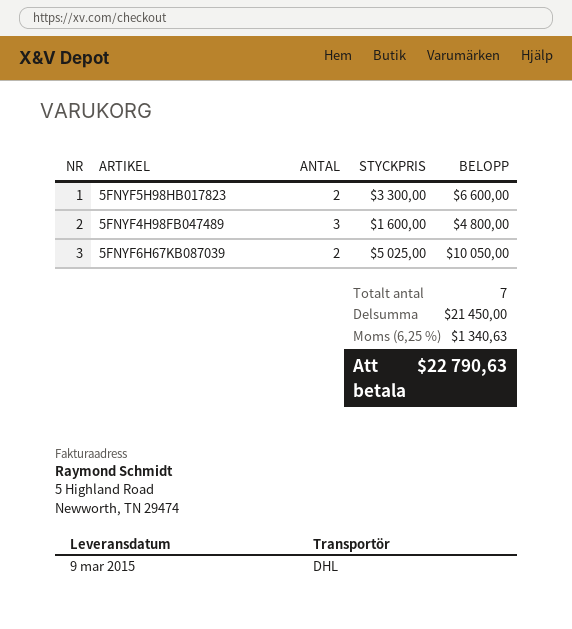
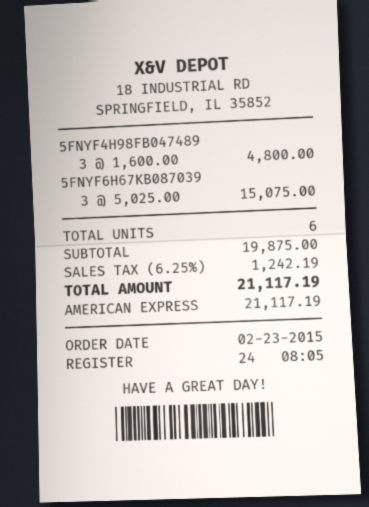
5FNYF5H98HB017823: 2 x 3300.00 = 6600.00 -> none
5FNYF6H67KB087039: 2 x 5025.00 = 10050.00 -> 3 x 5025.00 = 15075.00
total quantity: 7 -> 6
subtotal: 21450.00 -> 19875.00
tax: 6.25% = 1340.63 -> 6.25% = 1242.19
total: 22790.63 -> 21117.19

